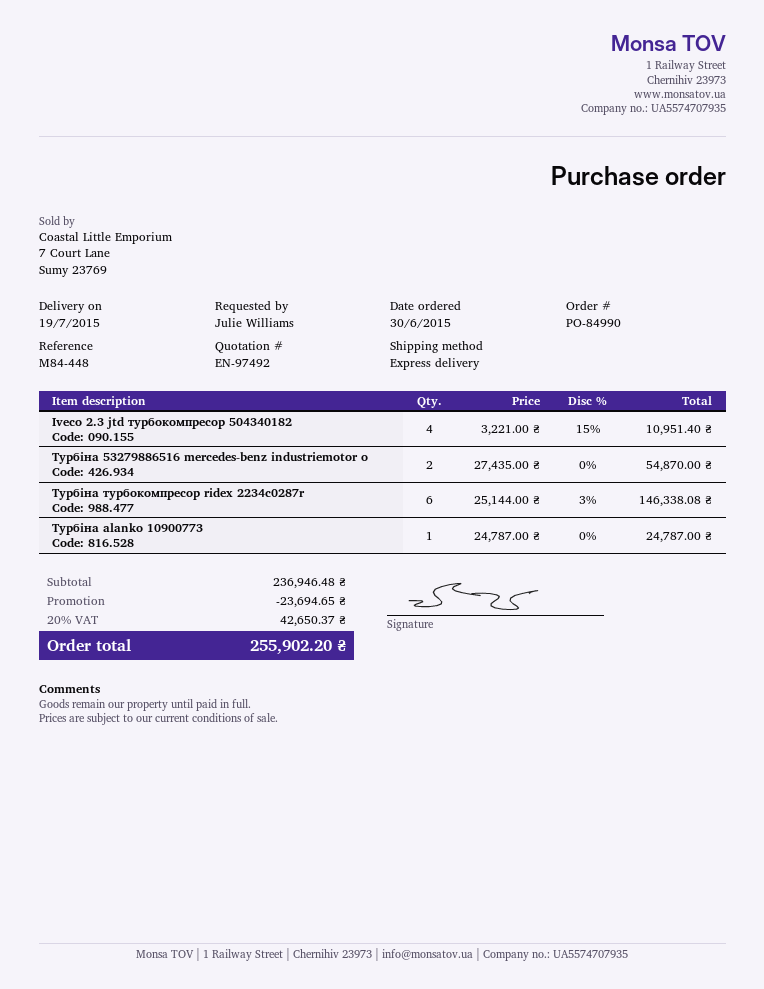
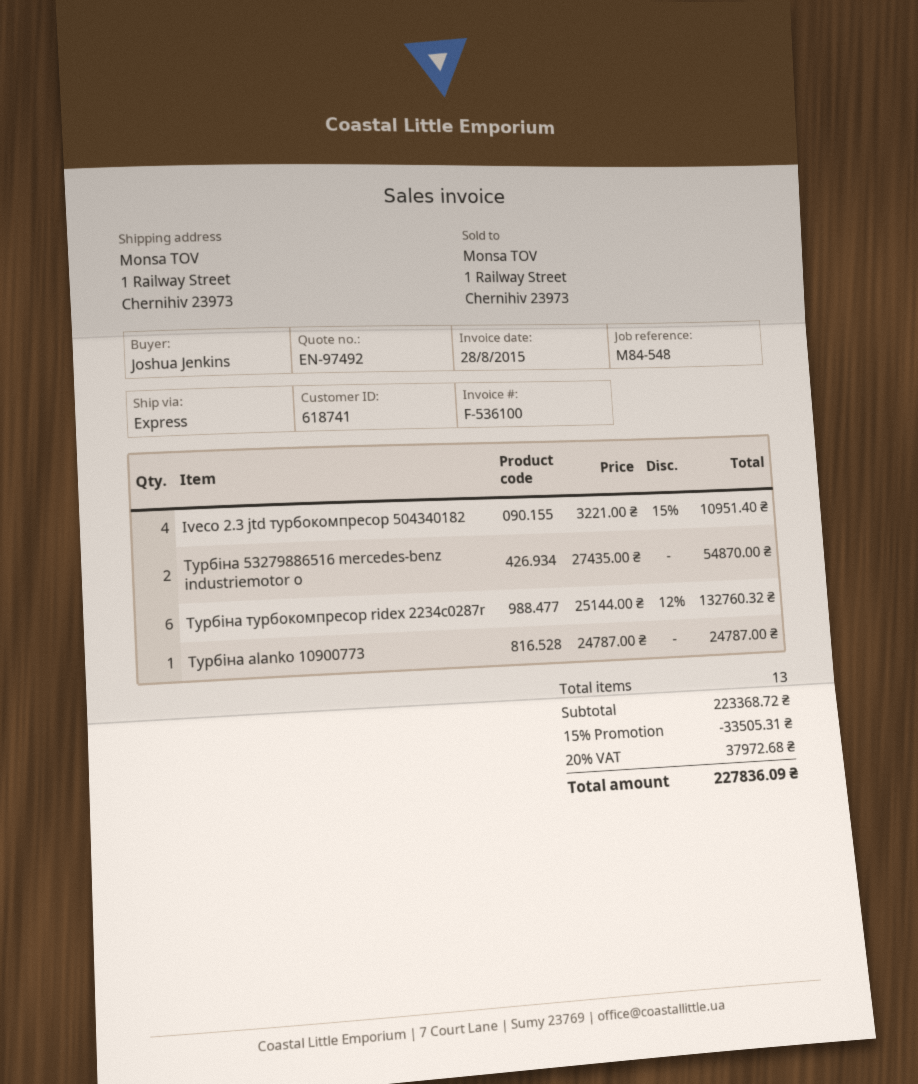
reference: M84-448 -> M84-548
ordered by: Julie Williams -> Joshua Jenkins
Турбіна турбокомпресор ridex 2234c0287r: 6 x 25144.00 - 3% = 146338.08 -> 6 x 25144.00 - 12% = 132760.32
subtotal: 236946.48 -> 223368.72
discount: 23694.65 -> 33505.31
tax: 20% = 42650.37 -> 20% = 37972.68
total: 255902.20 -> 227836.09

